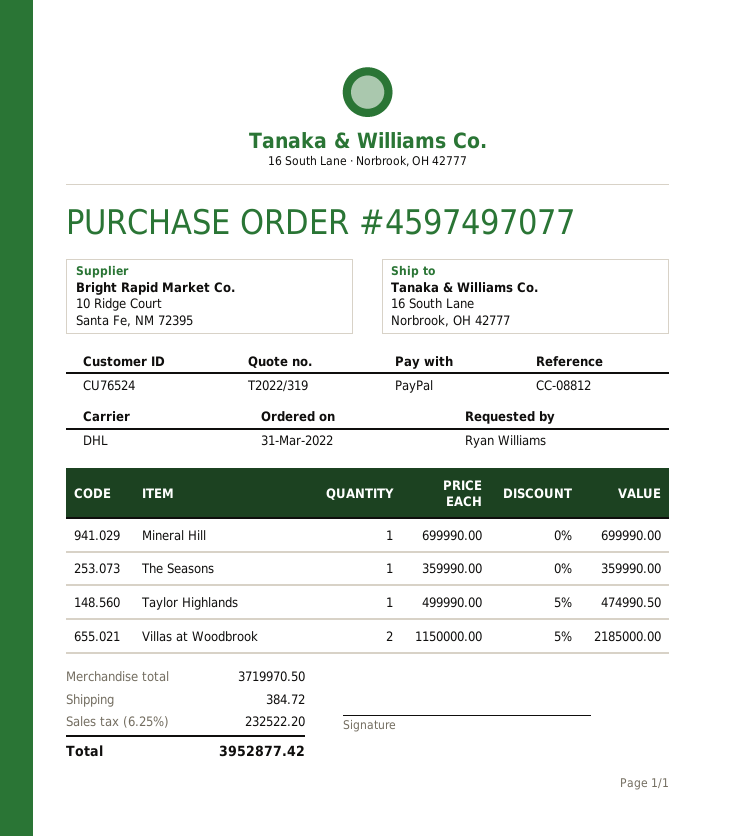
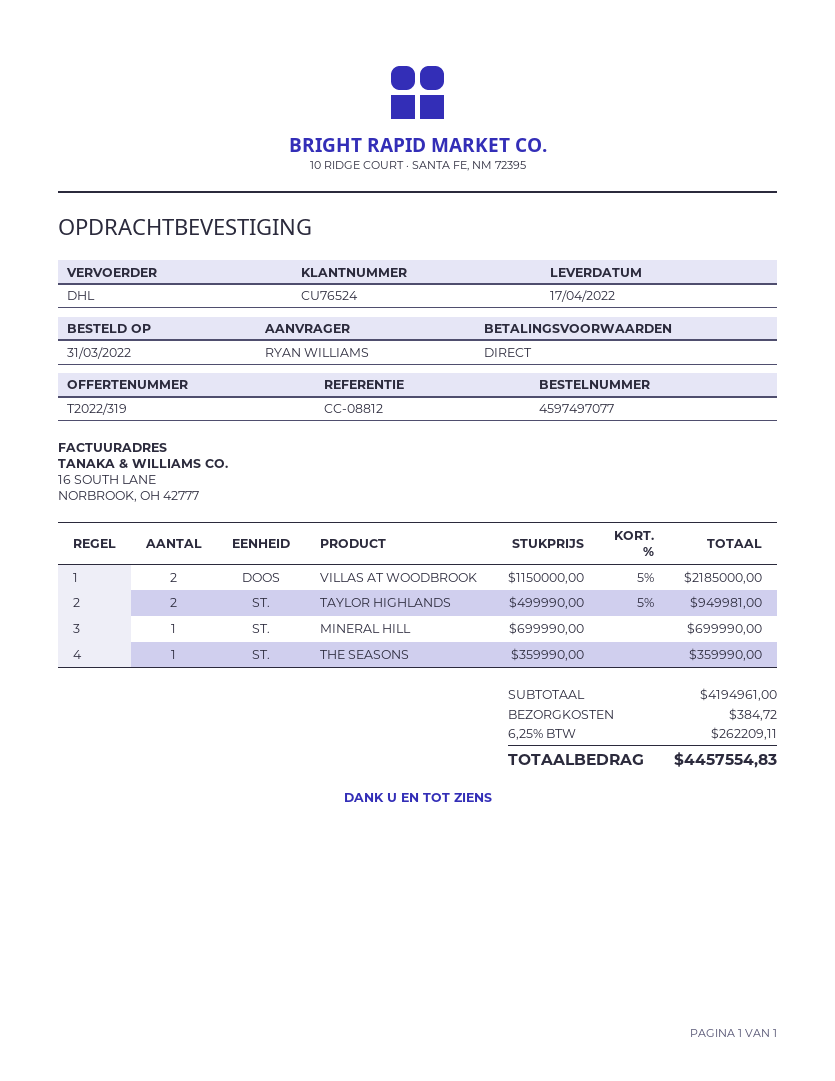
Taylor Highlands: 1 x 499990.00 - 5% = 474990.50 -> 2 x 499990.00 - 5% = 949981.00
subtotal: 3719970.50 -> 4194961.00
tax: 6.25% = 232522.20 -> 6.25% = 262209.11
total: 3952877.42 -> 4457554.83

